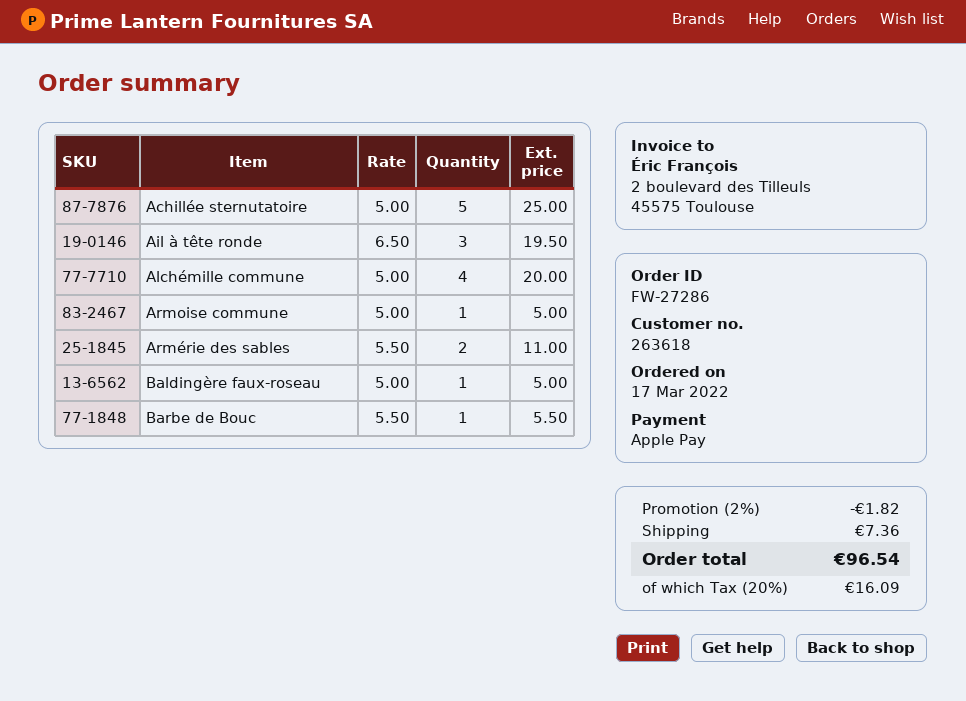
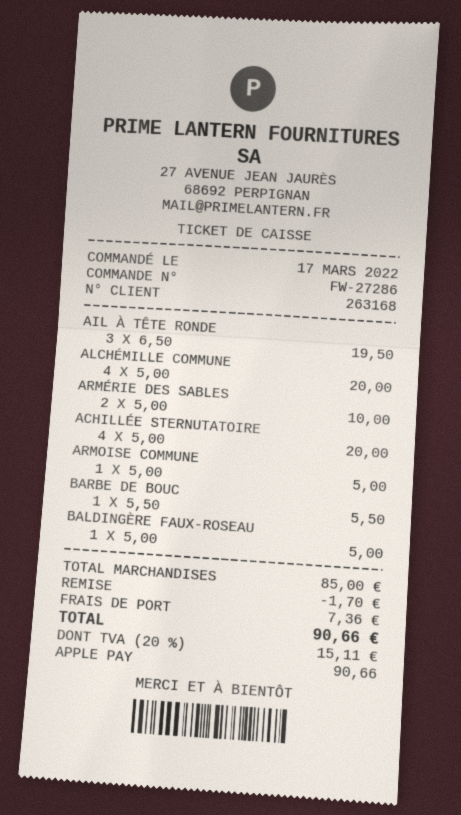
customer number: 263618 -> 263168
Achillée sternutatoire: 5 x 5.00 = 25.00 -> 4 x 5.00 = 20.00
Armérie des sables: 2 x 5.50 = 11.00 -> 2 x 5.00 = 10.00
discount: 1.82 -> 1.70
tax: 20% = 16.09 -> 20% = 15.11
total: 96.54 -> 90.66

